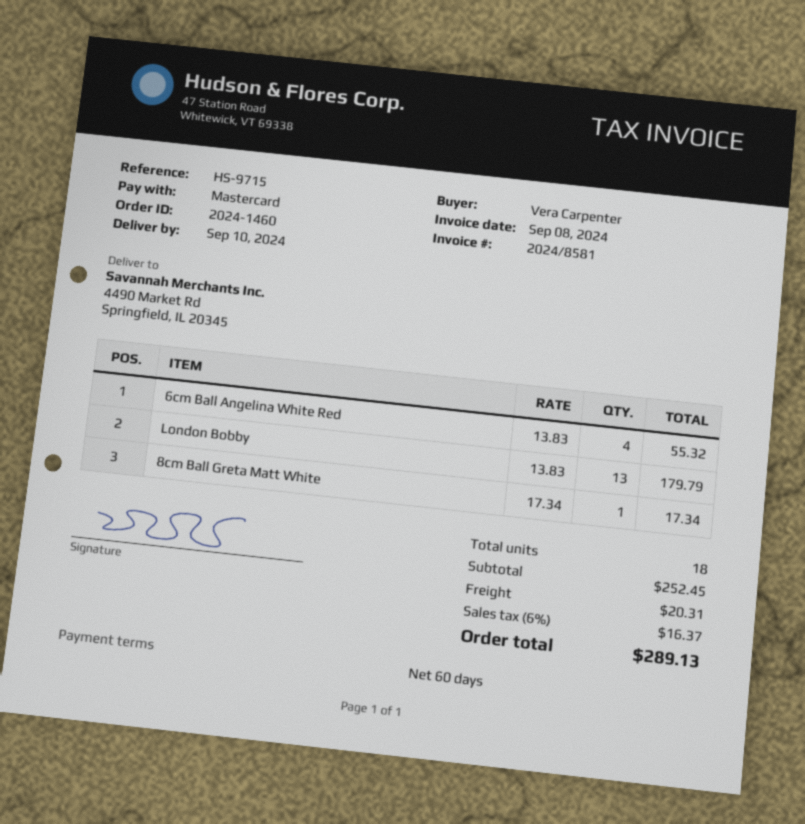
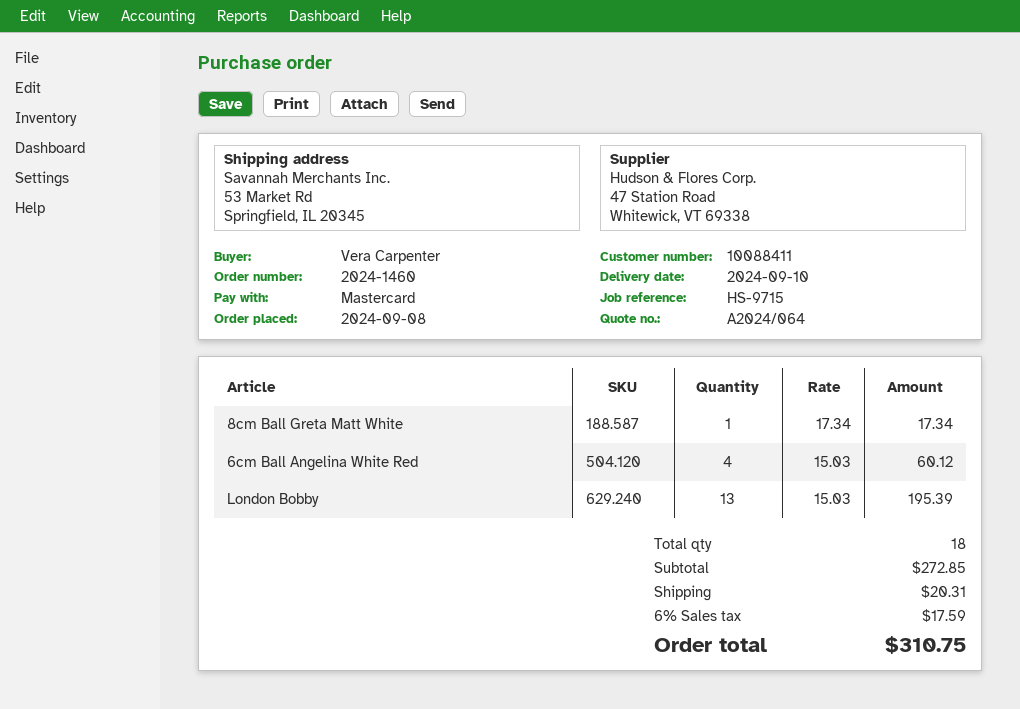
ship to: 4490 Market Rd, Springfield, IL 20345 -> 53 Market Rd, Springfield, IL 20345
6cm Ball Angelina White Red: 4 x 13.83 = 55.32 -> 4 x 15.03 = 60.12
London Bobby: 13 x 13.83 = 179.79 -> 13 x 15.03 = 195.39
subtotal: 252.45 -> 272.85
tax: 6% = 16.37 -> 6% = 17.59
total: 289.13 -> 310.75

